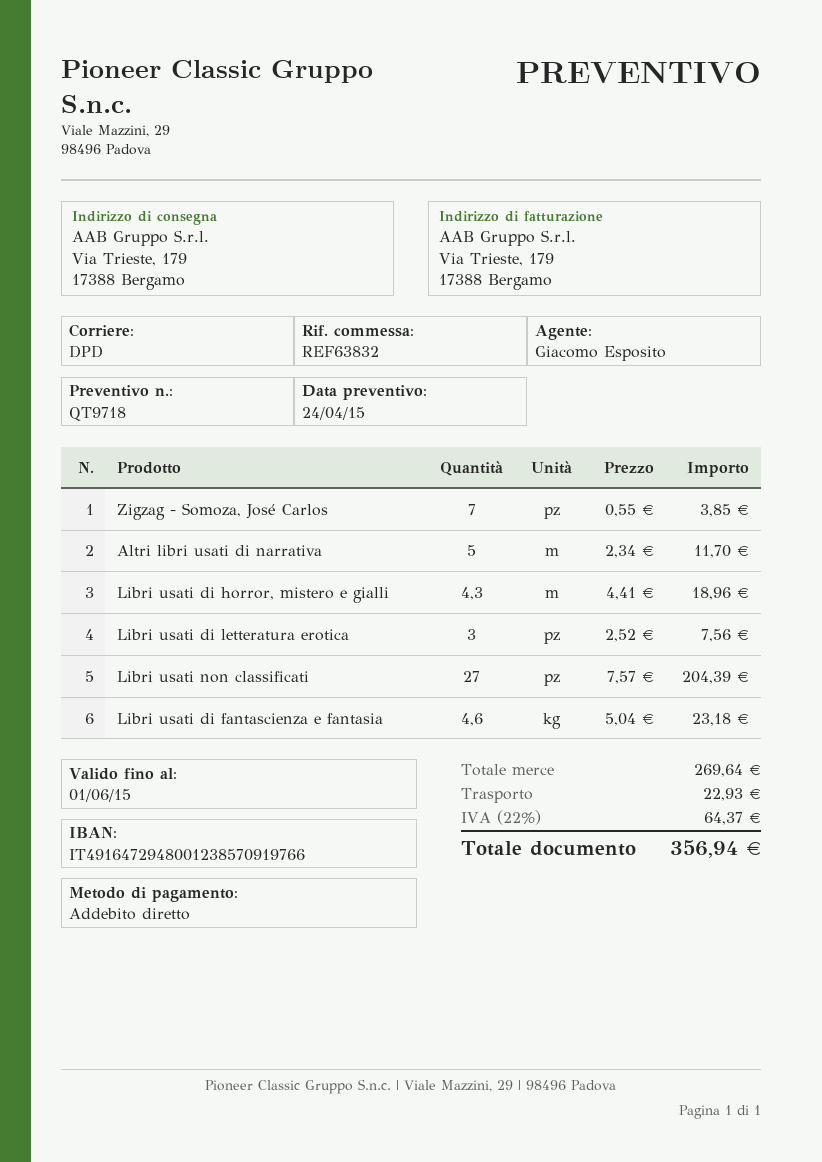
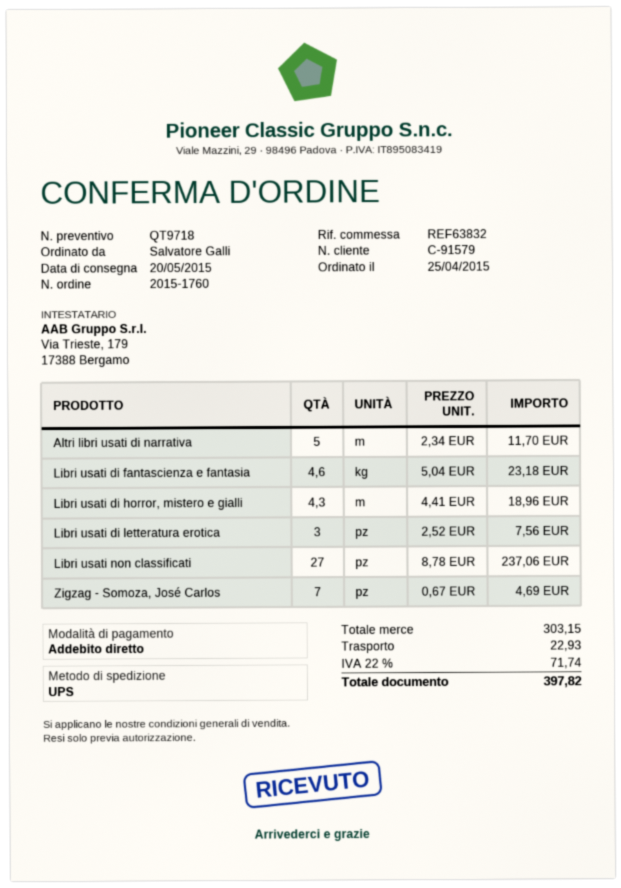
shipping method: DPD -> UPS
Zigzag - Somoza, José Carlos: 7 x 0.55 = 3.85 -> 7 x 0.67 = 4.69
Libri usati non classificati: 27 x 7.57 = 204.39 -> 27 x 8.78 = 237.06
subtotal: 269.64 -> 303.15
tax: 22% = 64.37 -> 22% = 71.74
total: 356.94 -> 397.82

